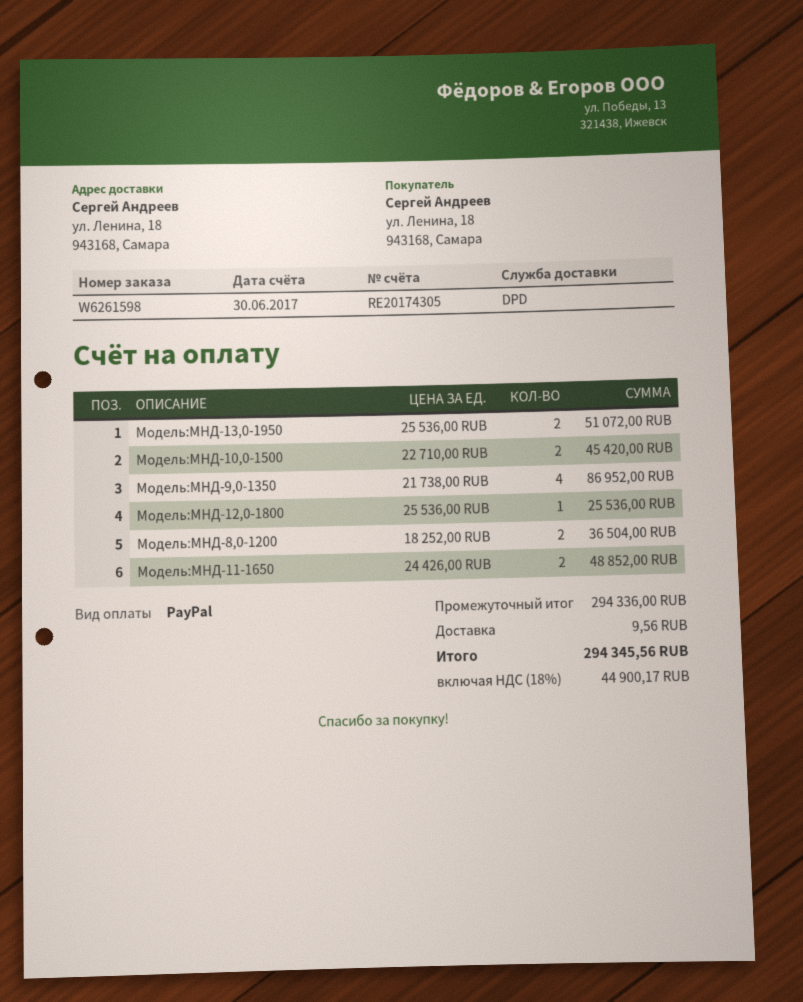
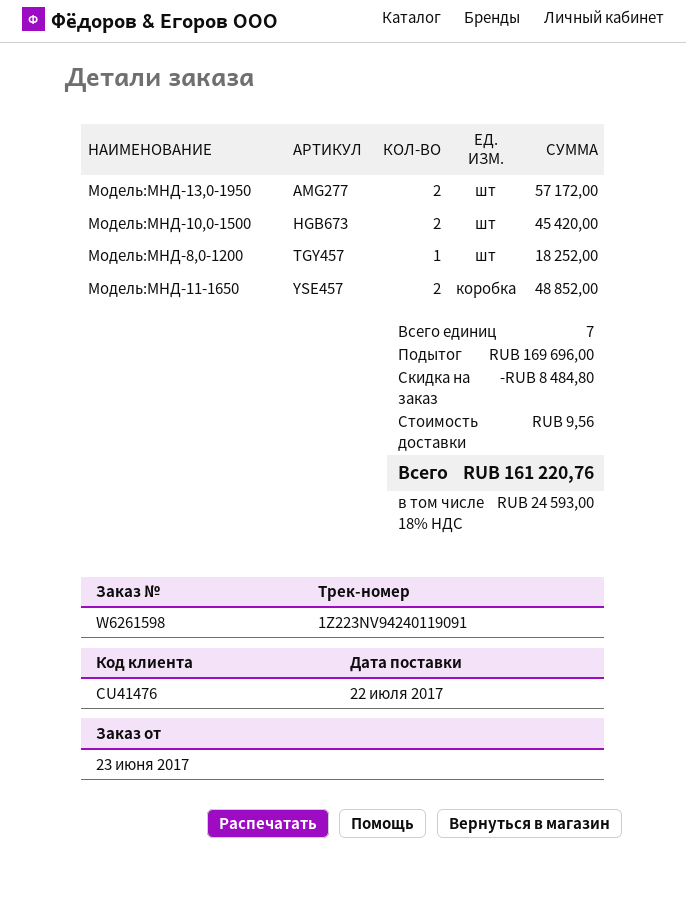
Модель:МНД-13,0-1950: 2 for 51072.00 -> 2 for 57172.00
Модель:МНД-9,0-1350: 4 for 86952.00 -> none
Модель:МНД-12,0-1800: 1 for 25536.00 -> none
Модель:МНД-8,0-1200: 2 for 36504.00 -> 1 for 18252.00
subtotal: 294336.00 -> 169696.00
discount: none -> 8484.80
tax: 18% = 44900.17 -> 18% = 24593.00
total: 294345.56 -> 161220.76

